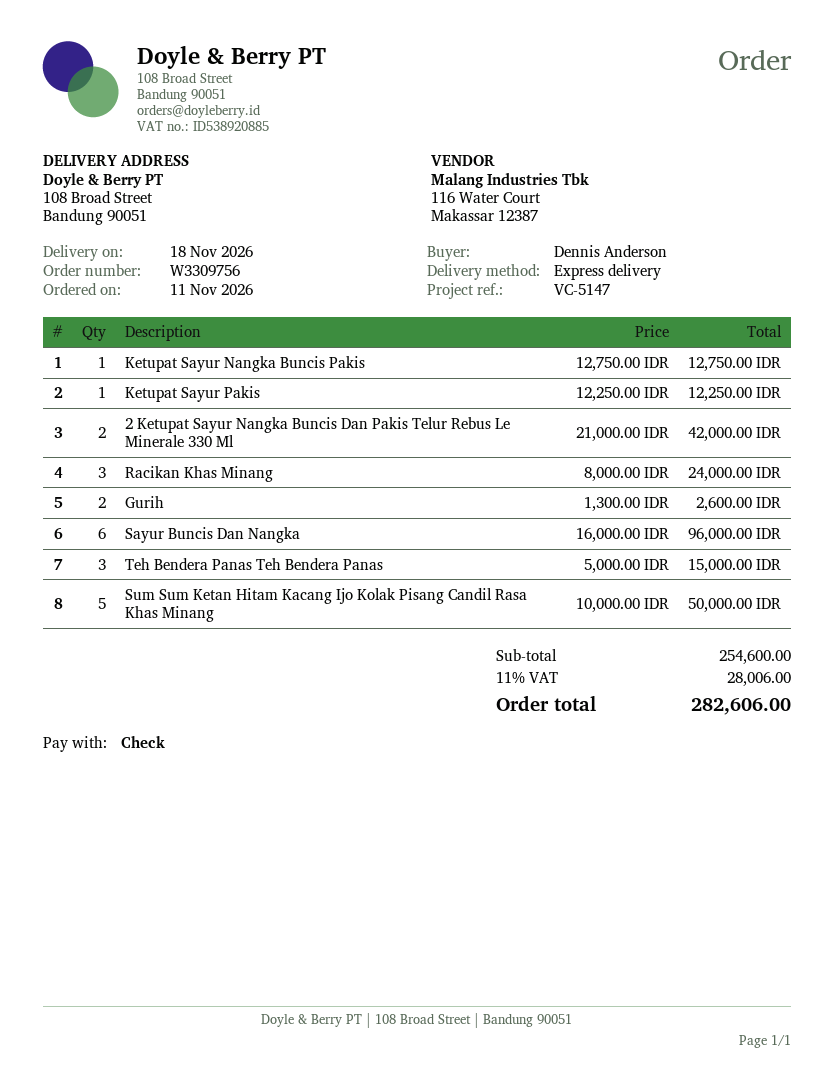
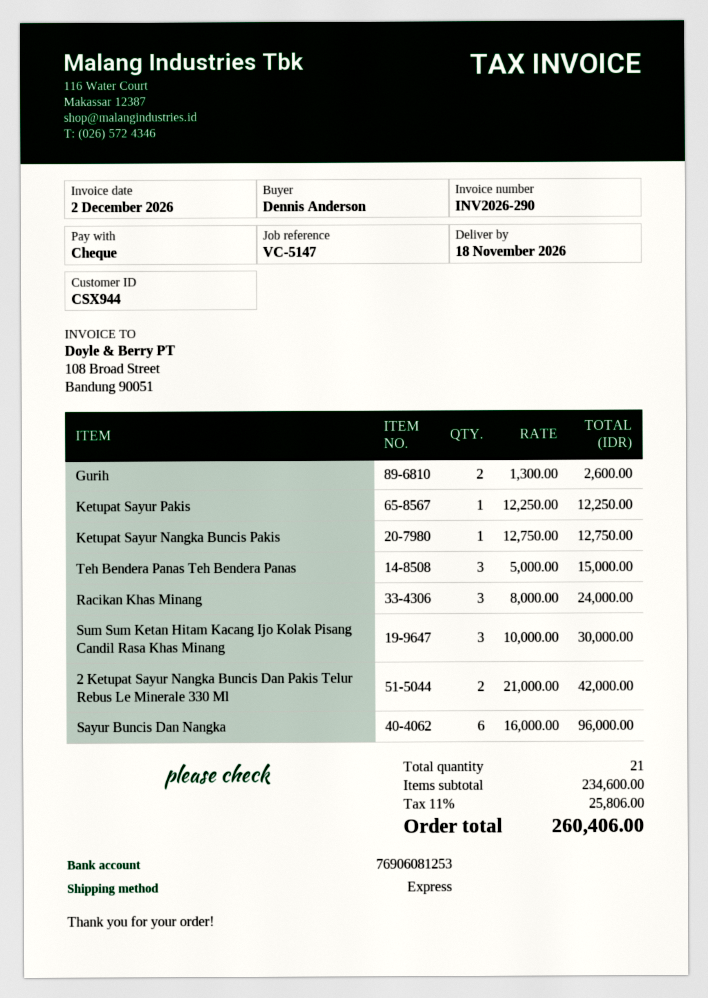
Sum Sum Ketan Hitam Kacang Ijo Kolak Pisang Candil Rasa Khas Minang: 5 x 10000.00 = 50000.00 -> 3 x 10000.00 = 30000.00
subtotal: 254600.00 -> 234600.00
tax: 11% = 28006.00 -> 11% = 25806.00
total: 282606.00 -> 260406.00

